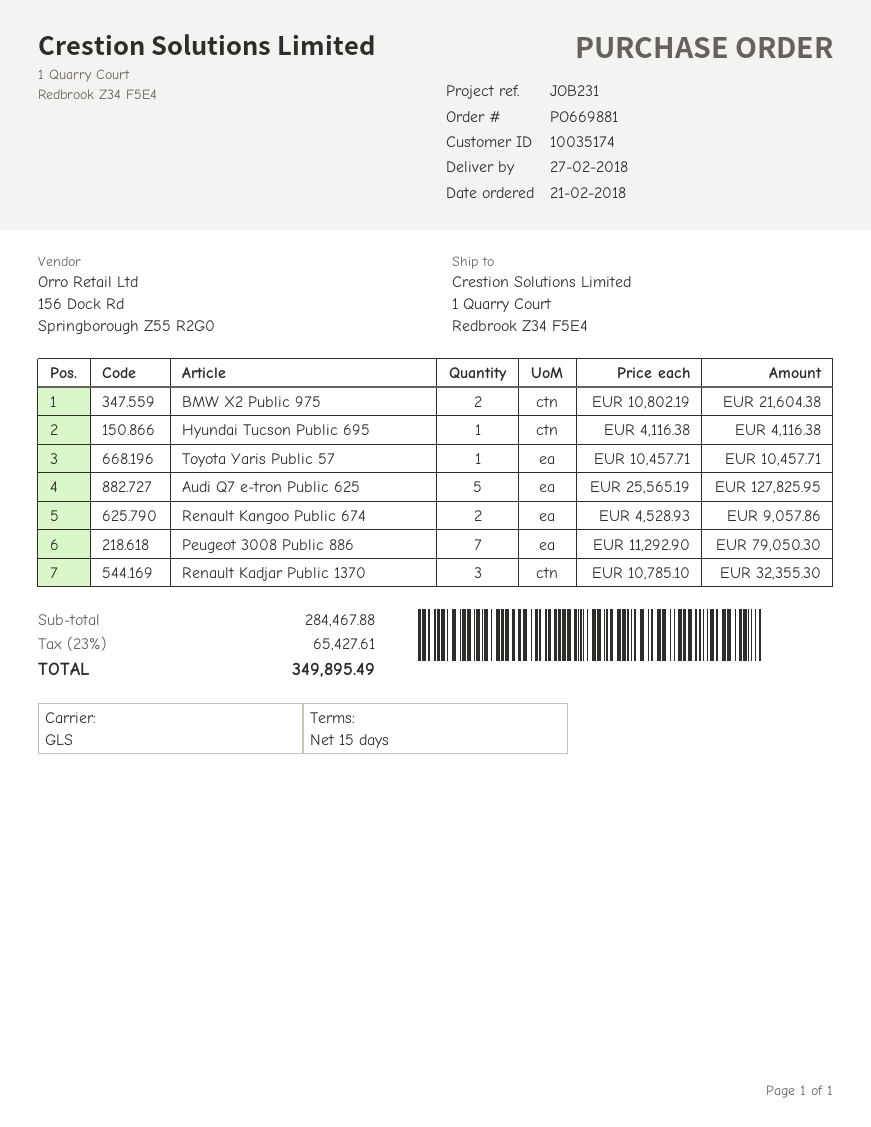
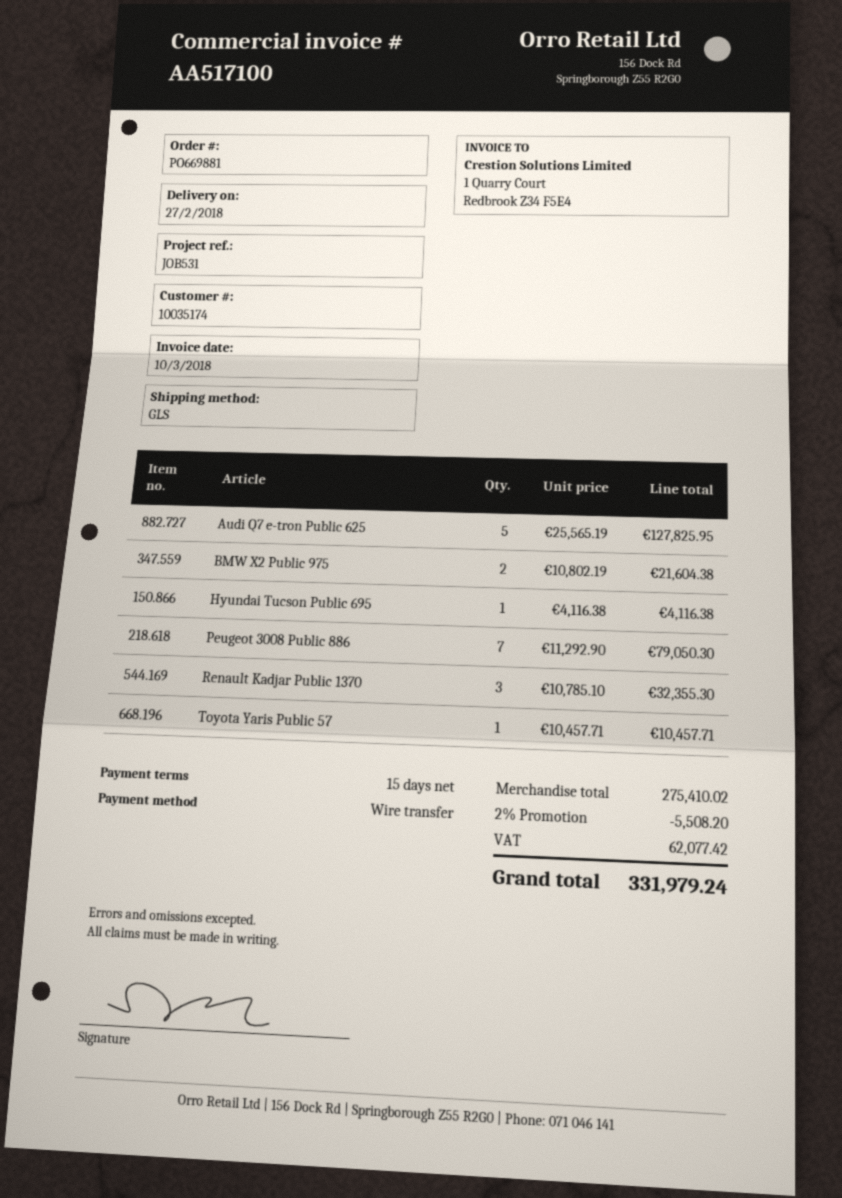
reference: JOB231 -> JOB531
Renault Kangoo Public 674: 2 x 4528.93 = 9057.86 -> none
subtotal: 284467.88 -> 275410.02
discount: none -> 2% = 5508.20
tax: 65427.61 -> 62077.42
total: 349895.49 -> 331979.24

